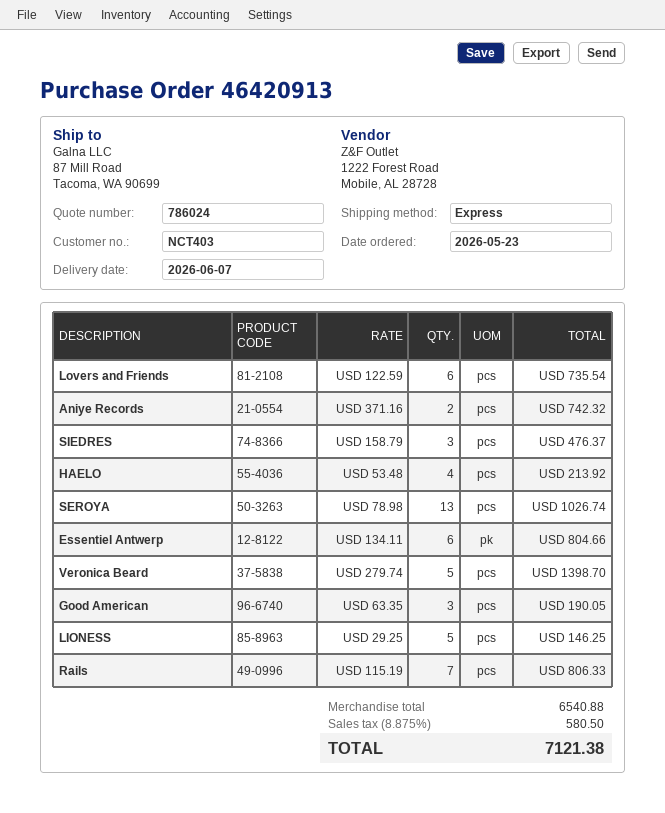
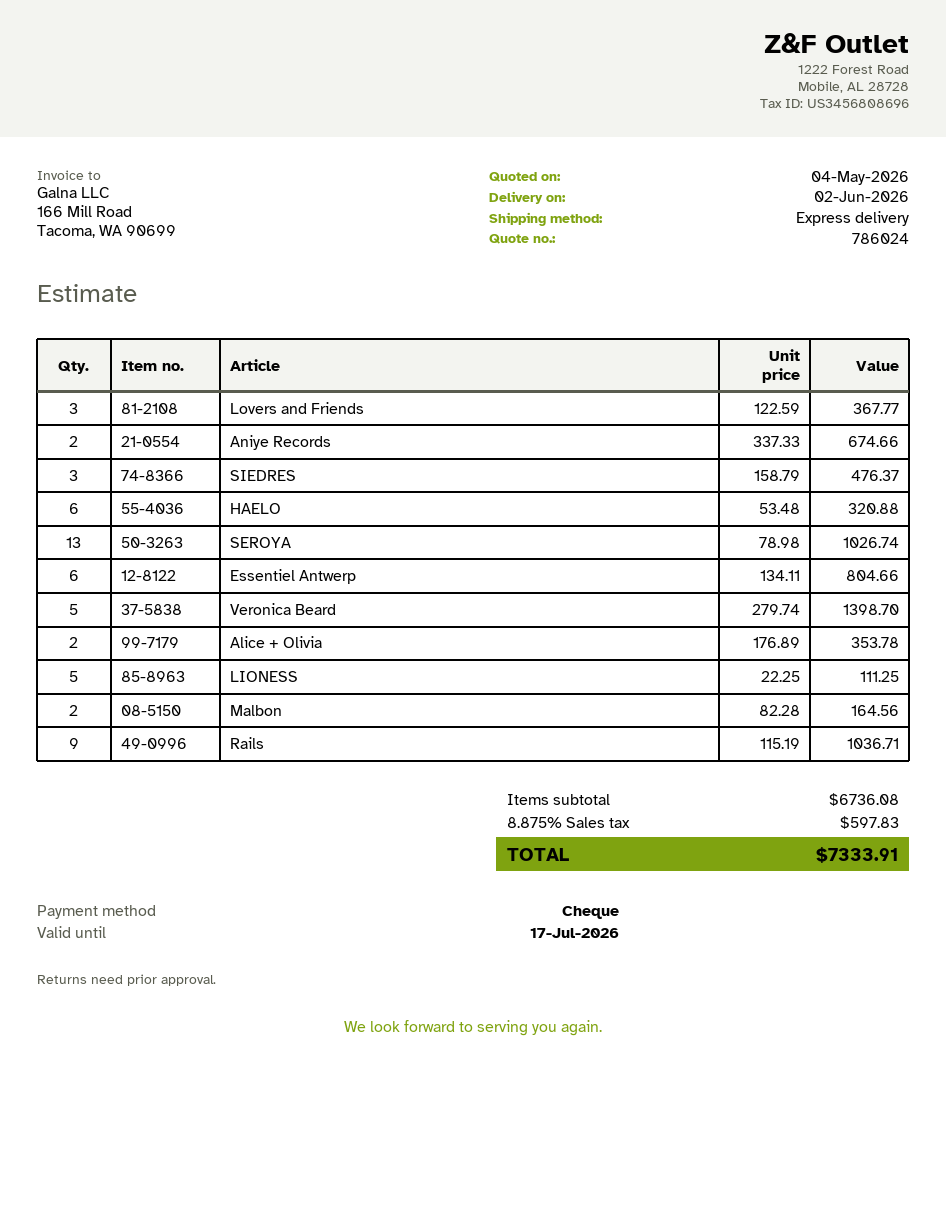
delivery date: 2026-06-07 -> 2026-06-02
Lovers and Friends: 6 x 122.59 = 735.54 -> 3 x 122.59 = 367.77
Aniye Records: 2 x 371.16 = 742.32 -> 2 x 337.33 = 674.66
HAELO: 4 x 53.48 = 213.92 -> 6 x 53.48 = 320.88
Good American: 3 x 63.35 = 190.05 -> none
LIONESS: 5 x 29.25 = 146.25 -> 5 x 22.25 = 111.25
Rails: 7 x 115.19 = 806.33 -> 9 x 115.19 = 1036.71
Alice + Olivia: none -> 2 x 176.89 = 353.78
Malbon: none -> 2 x 82.28 = 164.56
subtotal: 6540.88 -> 6736.08
tax: 8.875% = 580.50 -> 8.875% = 597.83
total: 7121.38 -> 7333.91

